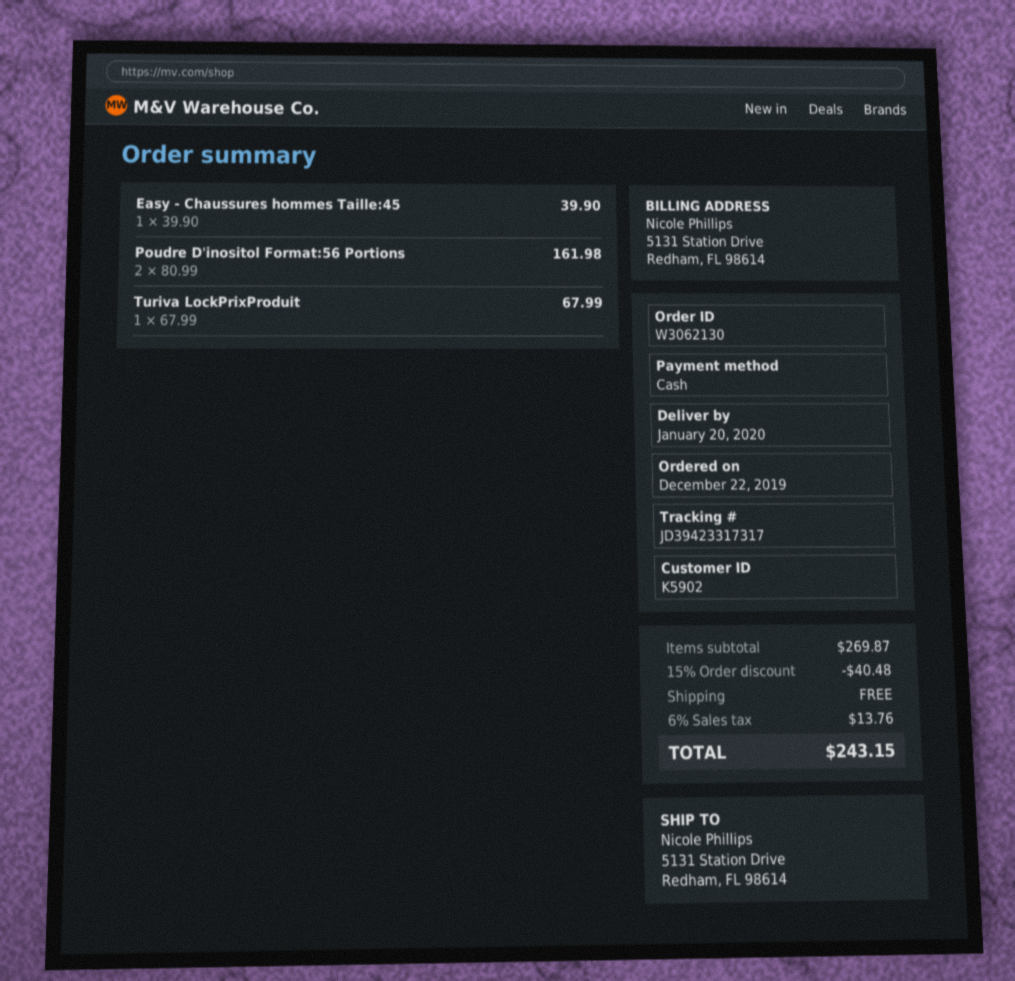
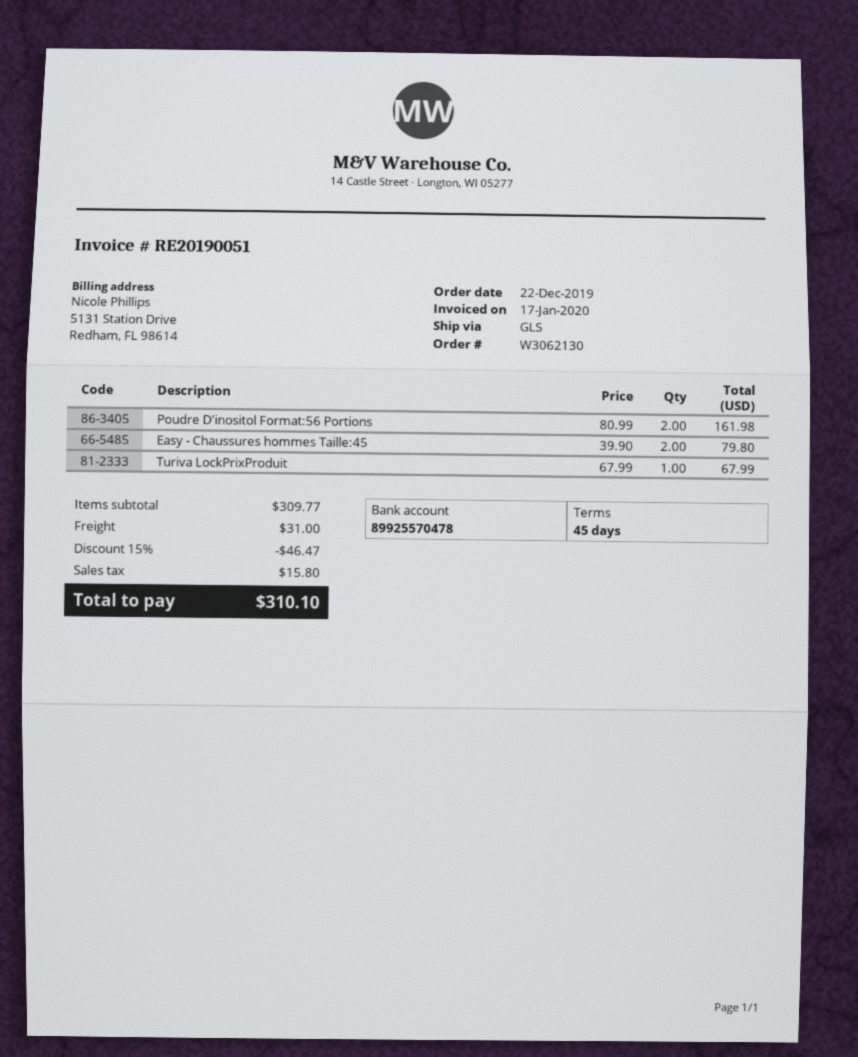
Easy - Chaussures hommes Taille:45: 1 x 39.90 = 39.90 -> 2 x 39.90 = 79.80
subtotal: 269.87 -> 309.77
discount: 15% = 40.48 -> 15% = 46.47
shipping: 0.00 -> 31.00
tax: 13.76 -> 15.80
total: 243.15 -> 310.10

